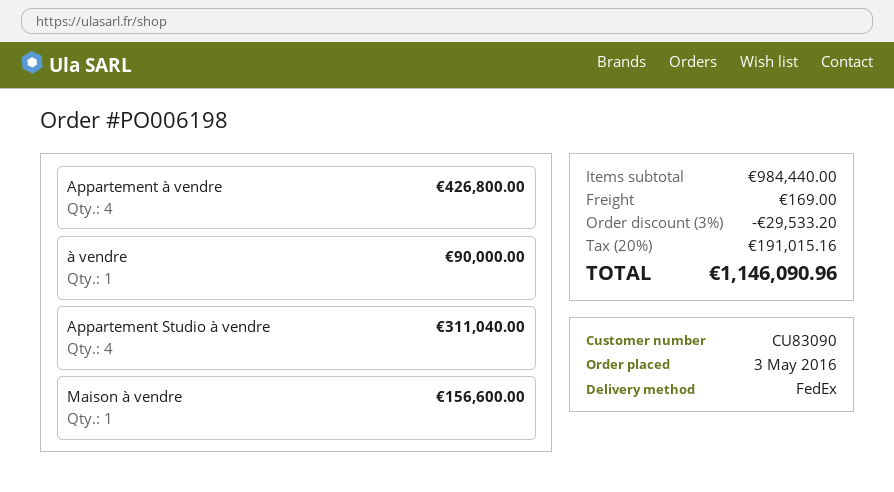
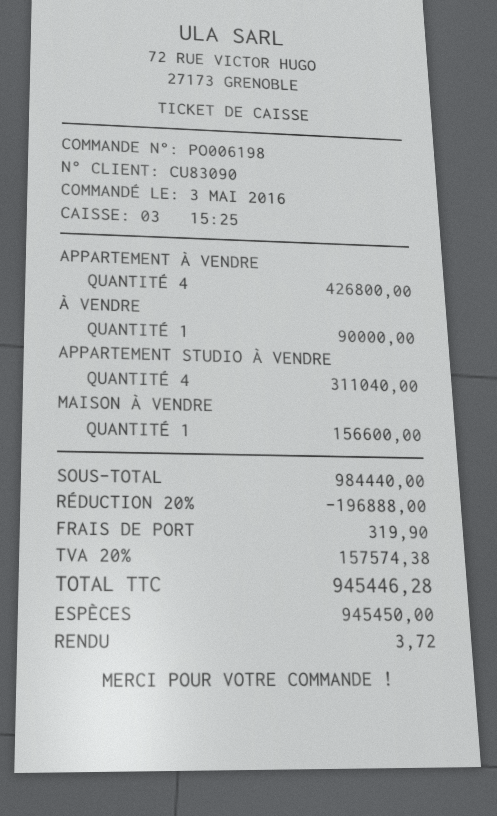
discount: 3% = 29533.20 -> 20% = 196888.00
shipping: 169.00 -> 319.90
tax: 20% = 191015.16 -> 20% = 157574.38
total: 1146090.96 -> 945446.28

